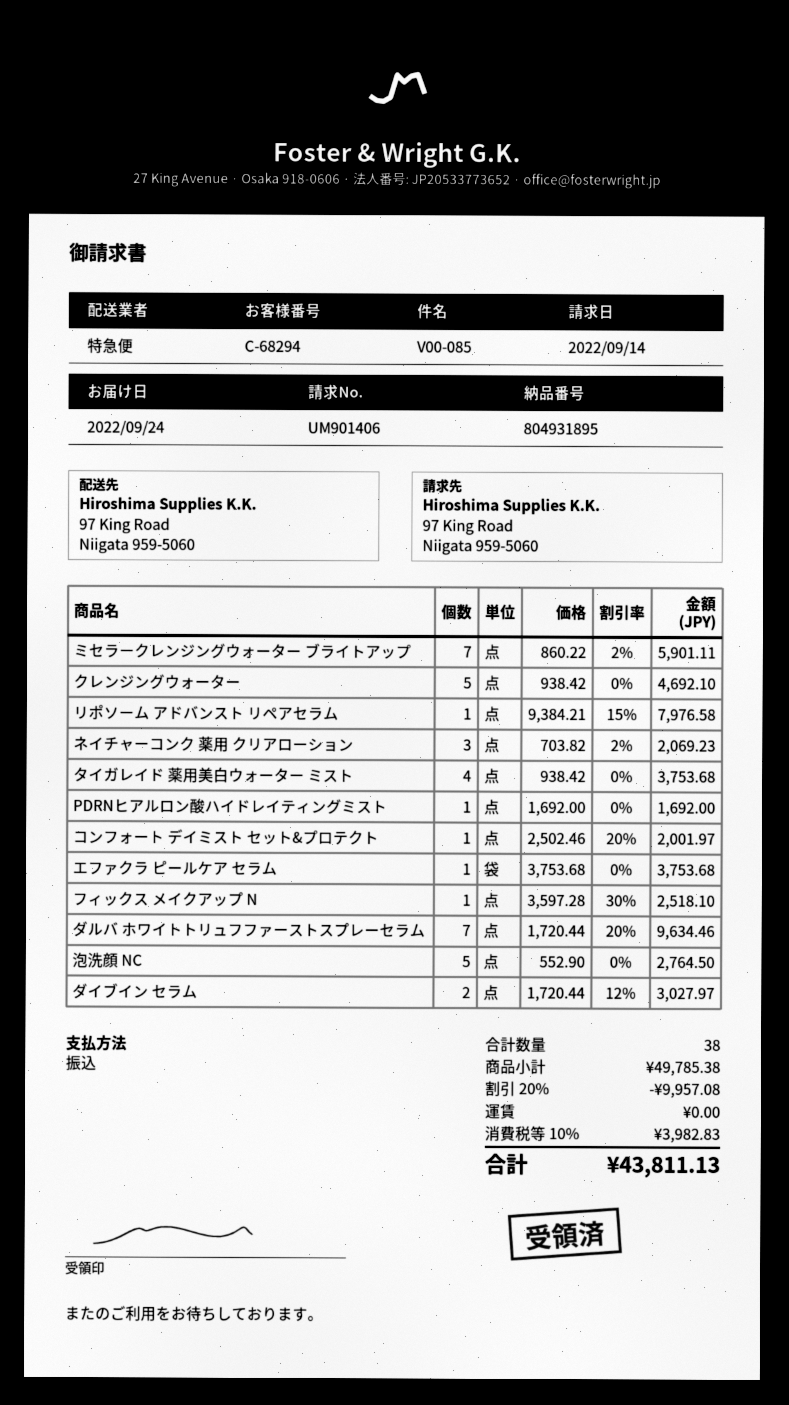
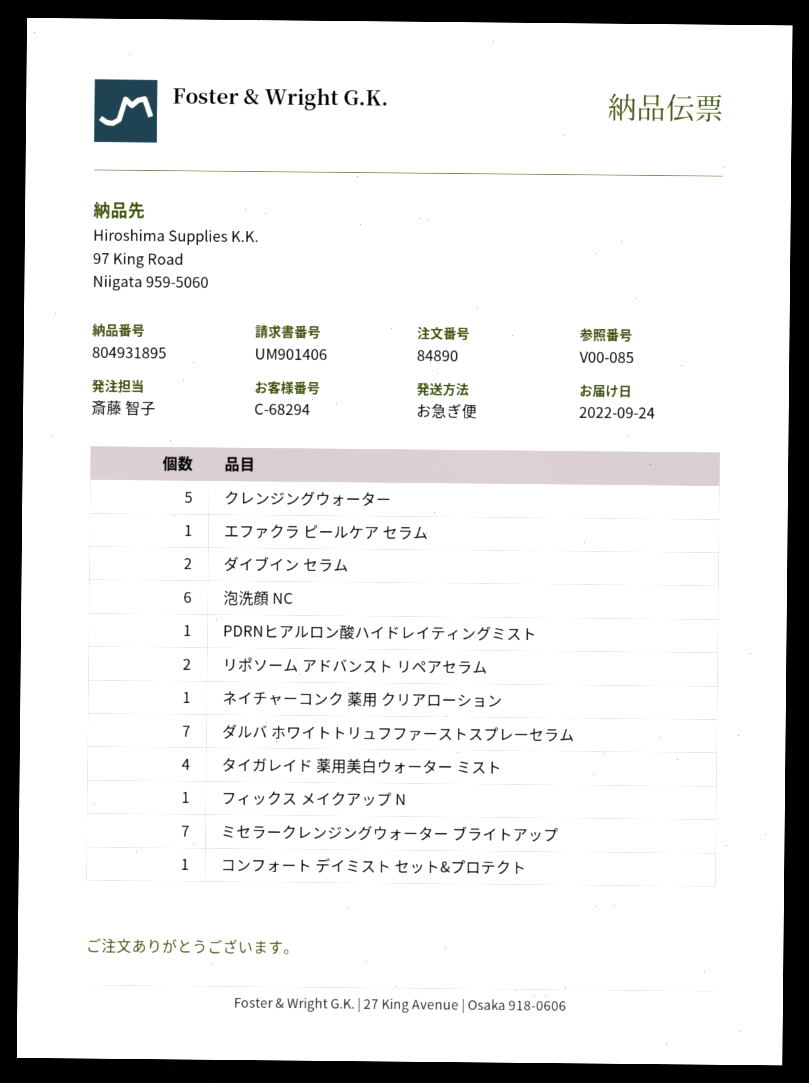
リポソーム アドバンスト リペアセラム: 1 -> 2
ネイチャーコンク 薬用 クリアローション: 3 -> 1
泡洗顔 NC: 5 -> 6

